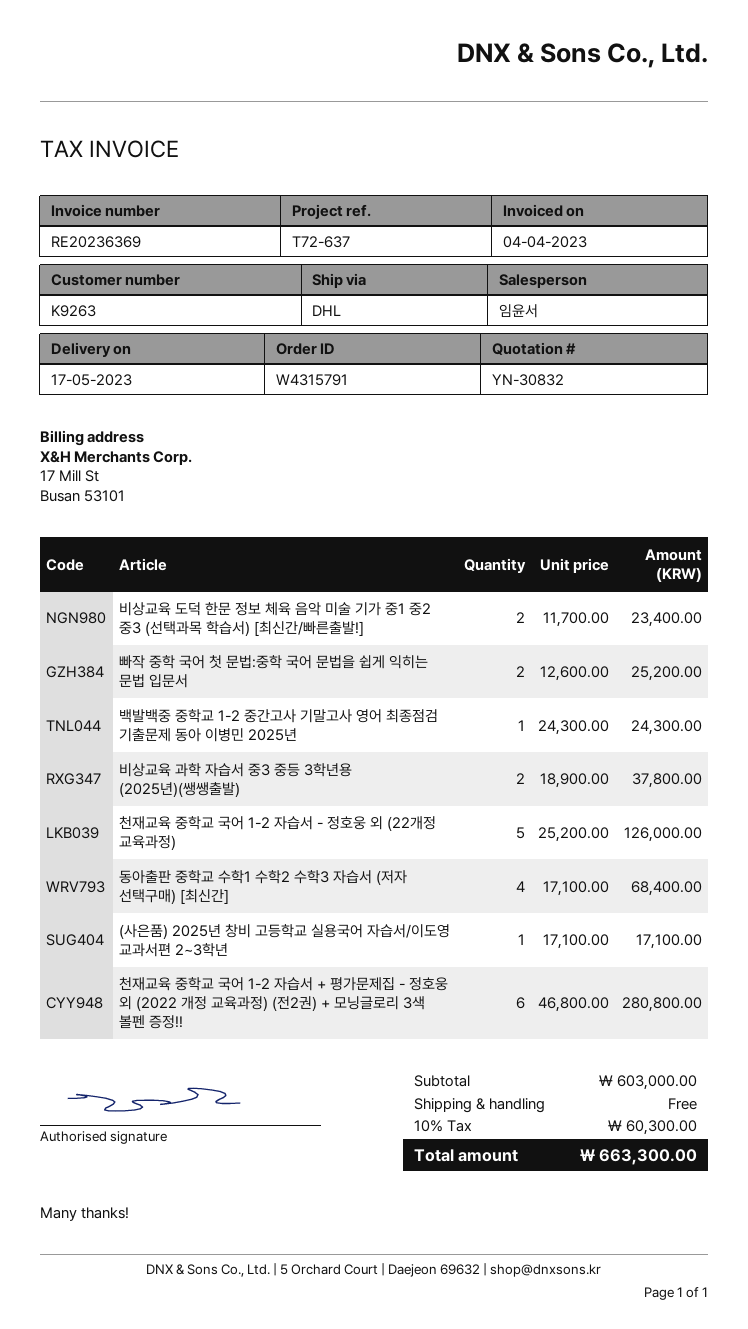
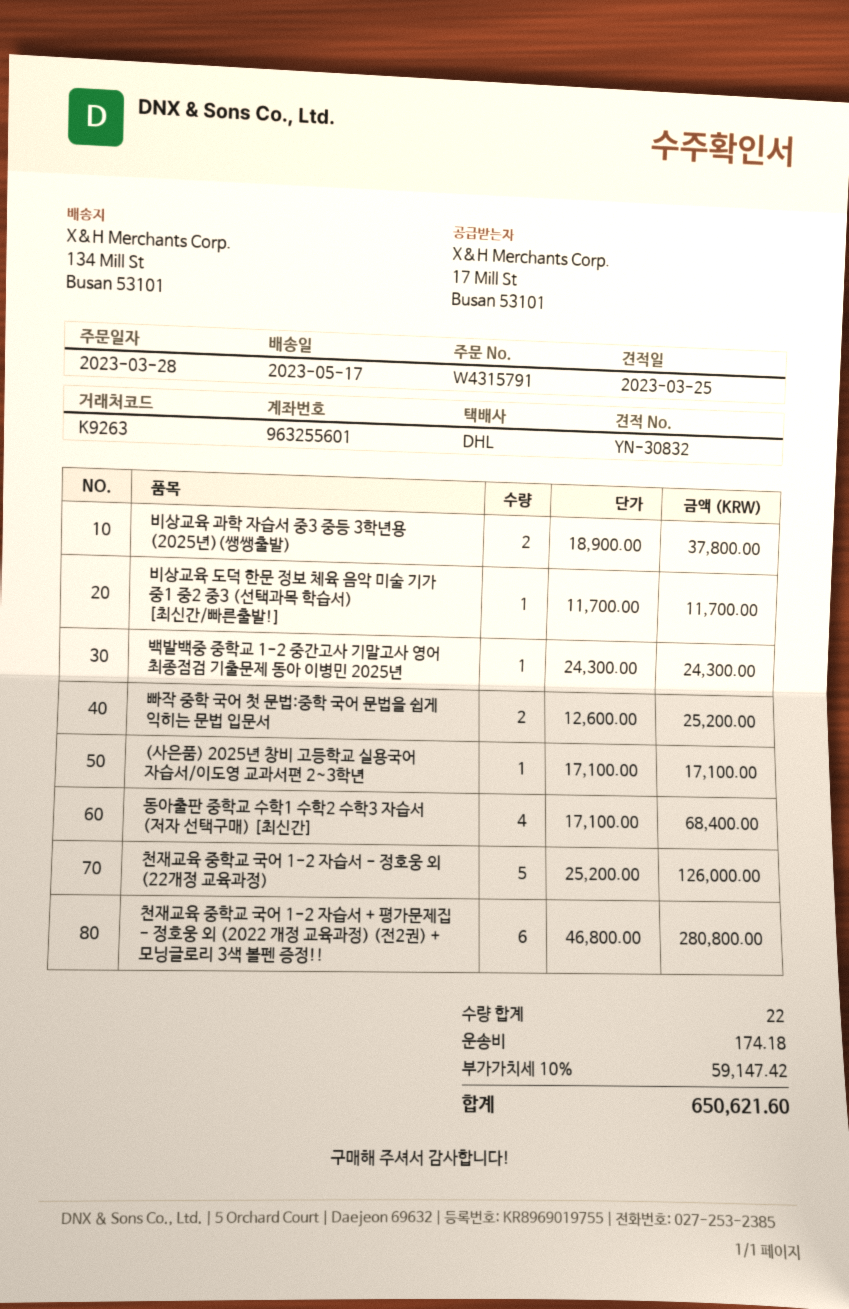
비상교육 도덕 한문 정보 체육 음악 미술 기가 중1 중2 중3 (선택과목 학습서) [최신간/빠른출발!]: 2 x 11700.00 = 23400.00 -> 1 x 11700.00 = 11700.00
shipping: 0.00 -> 174.18
tax: 10% = 60300.00 -> 10% = 59147.42
total: 663300.00 -> 650621.60

